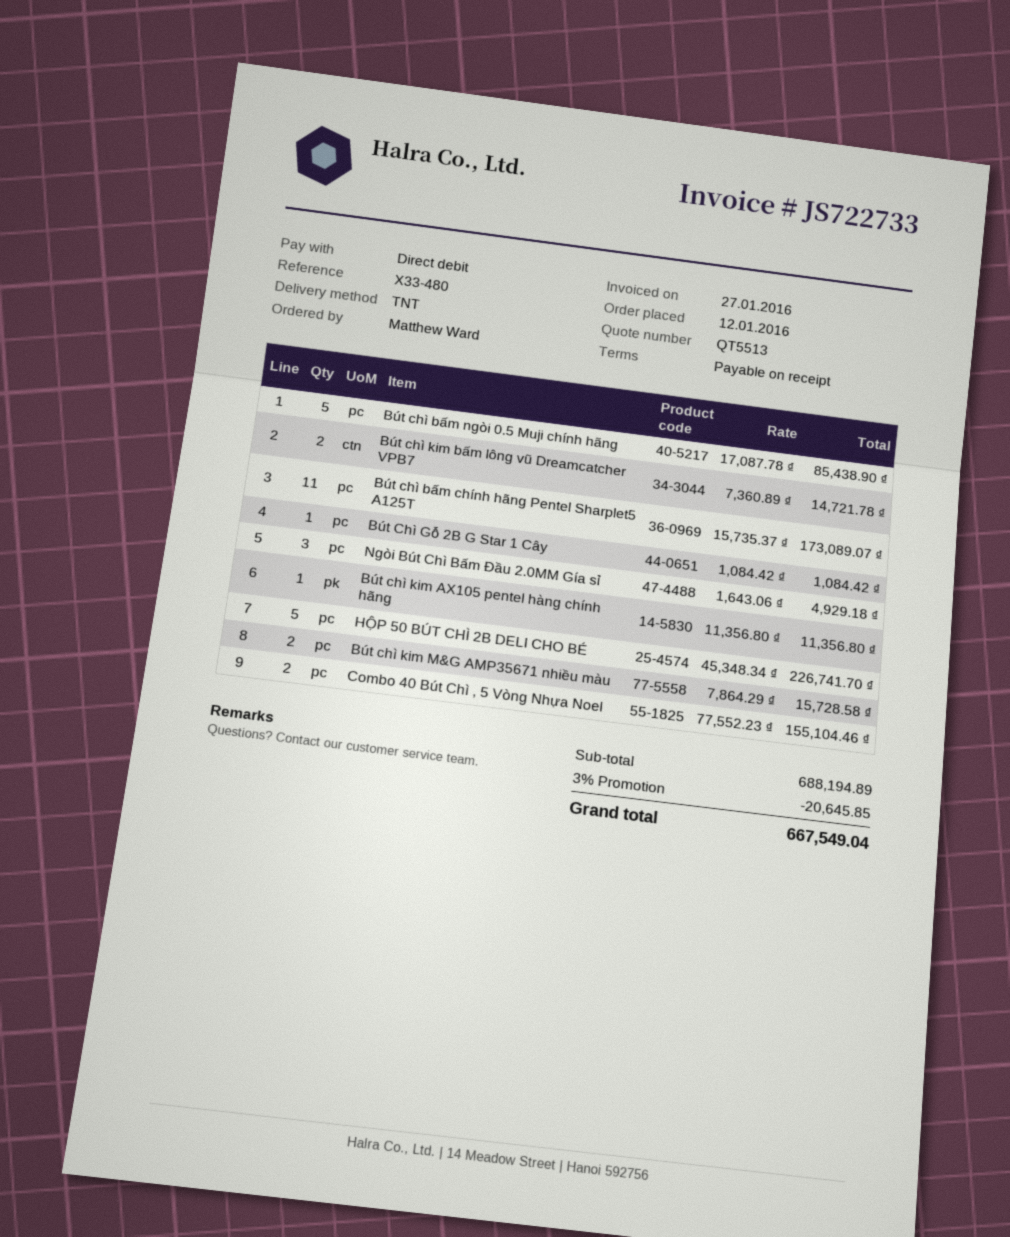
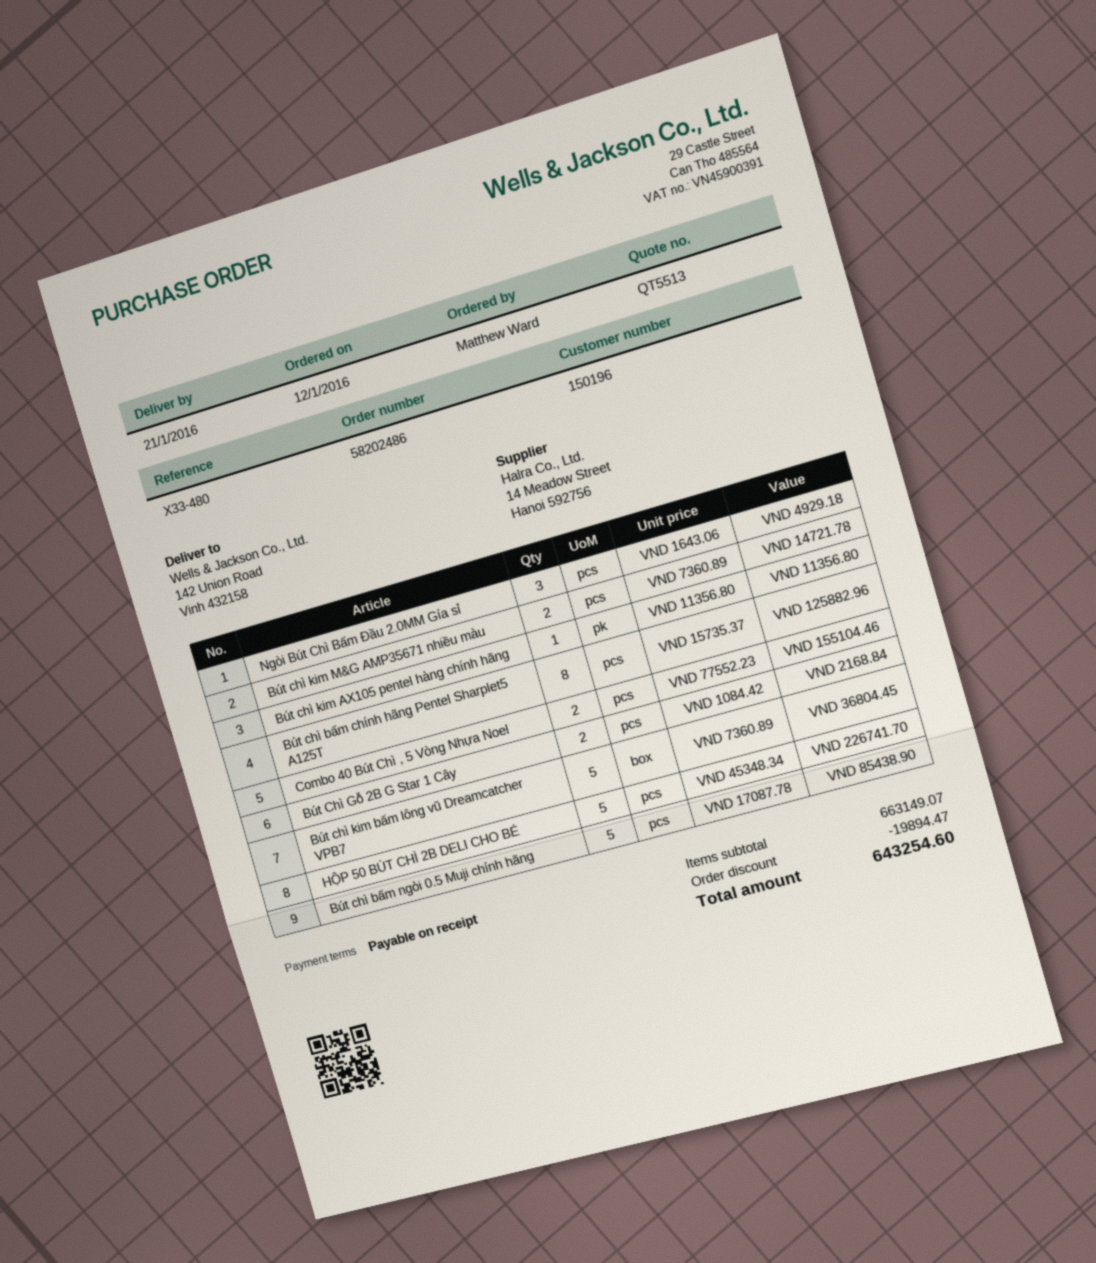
Bút chì kim bấm lông vũ Dreamcatcher VPB7: 2 x 7360.89 = 14721.78 -> 5 x 7360.89 = 36804.45
Bút chì bấm chính hãng Pentel Sharplet5 A125T: 11 x 15735.37 = 173089.07 -> 8 x 15735.37 = 125882.96
Bút Chì Gỗ 2B G Star 1 Cây: 1 x 1084.42 = 1084.42 -> 2 x 1084.42 = 2168.84
Bút chì kim M&G AMP35671 nhiều màu: 2 x 7864.29 = 15728.58 -> 2 x 7360.89 = 14721.78
subtotal: 688194.89 -> 663149.07
discount: 20645.85 -> 19894.47
total: 667549.04 -> 643254.60

